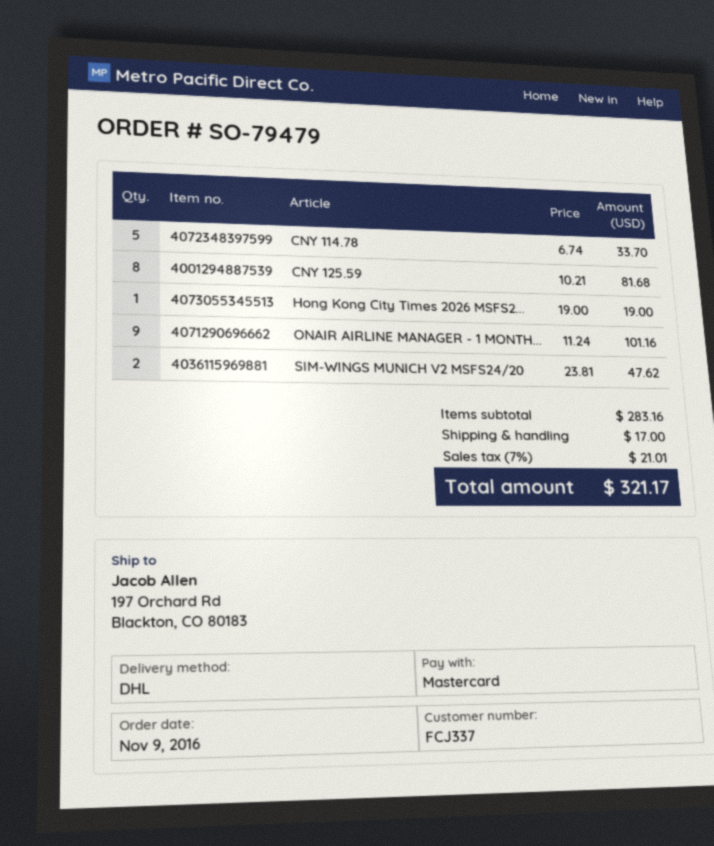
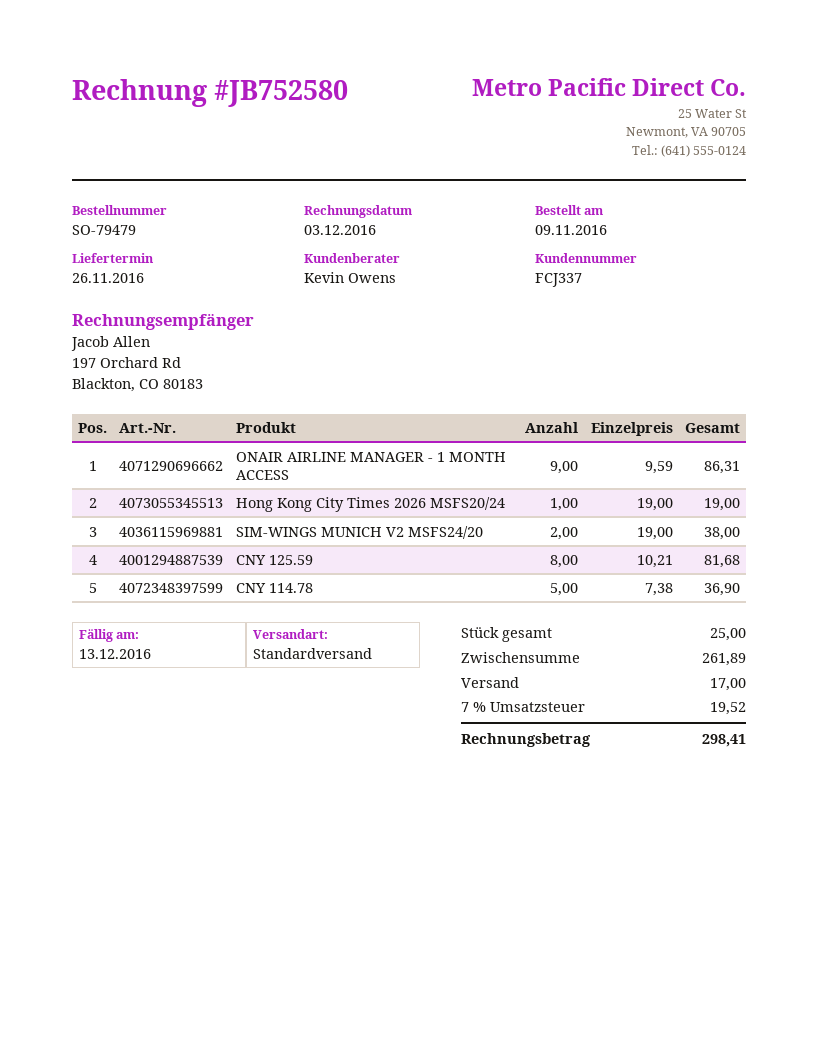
shipping method: DHL -> standard
CNY 114.78: 5 x 6.74 = 33.70 -> 5 x 7.38 = 36.90
ONAIR AIRLINE MANAGER - 1 MONTH...: 9 x 11.24 = 101.16 -> 9 x 9.59 = 86.31
SIM-WINGS MUNICH V2 MSFS24/20: 2 x 23.81 = 47.62 -> 2 x 19.00 = 38.00
subtotal: 283.16 -> 261.89
tax: 7% = 21.01 -> 7% = 19.52
total: 321.17 -> 298.41

